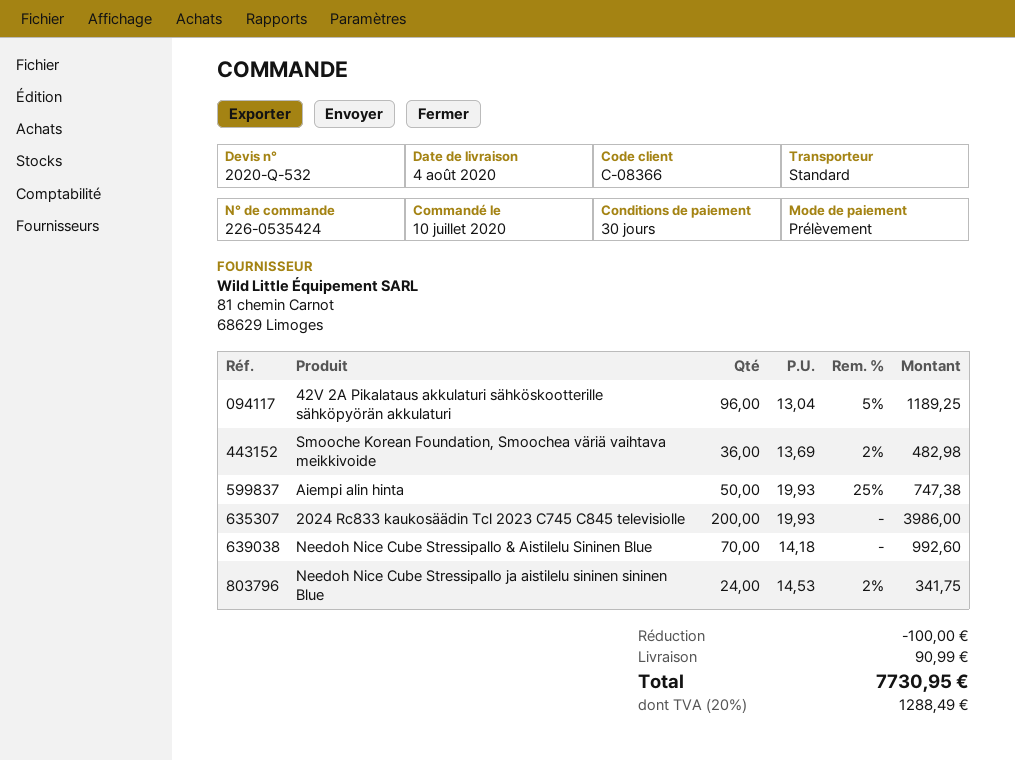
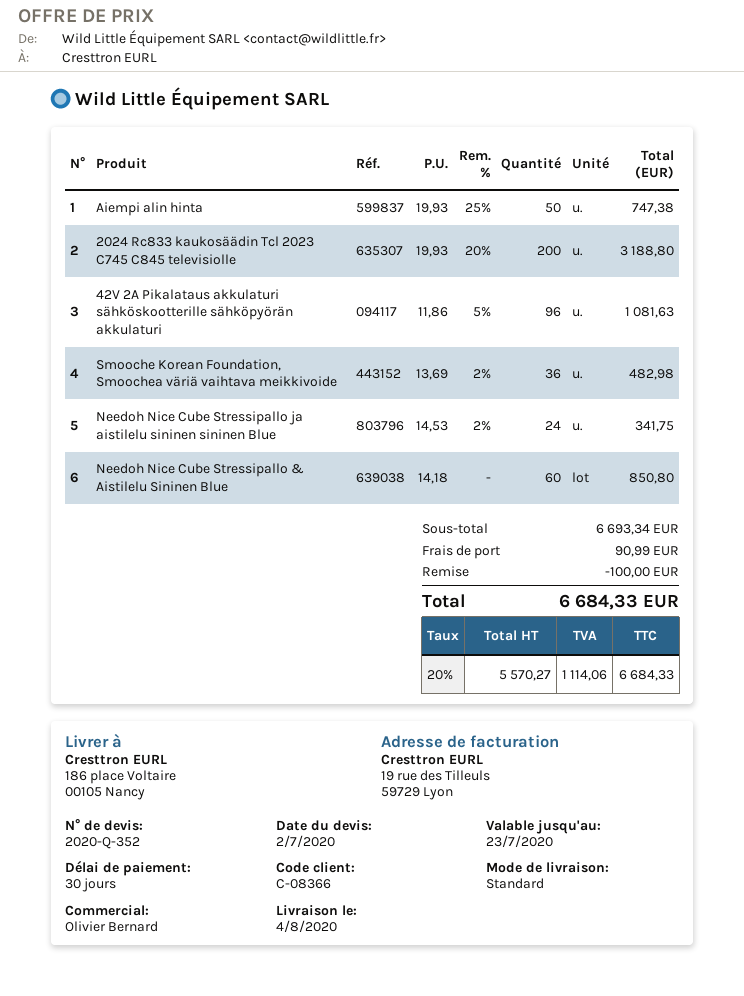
quote number: 2020-Q-532 -> 2020-Q-352
42V 2A Pikalataus akkulaturi sähköskootterille sähköpyörän akkulaturi: 96 x 13.04 - 5% = 1189.25 -> 96 x 11.86 - 5% = 1081.63
2024 Rc833 kaukosäädin Tcl 2023 C745 C845 televisiolle: 200 x 19.93 = 3986.00 -> 200 x 19.93 - 20% = 3188.80
Needoh Nice Cube Stressipallo & Aistilelu Sininen Blue: 70 x 14.18 = 992.60 -> 60 x 14.18 = 850.80
tax: 20% = 1288.49 -> 20% = 1114.06
total: 7730.95 -> 6684.33

